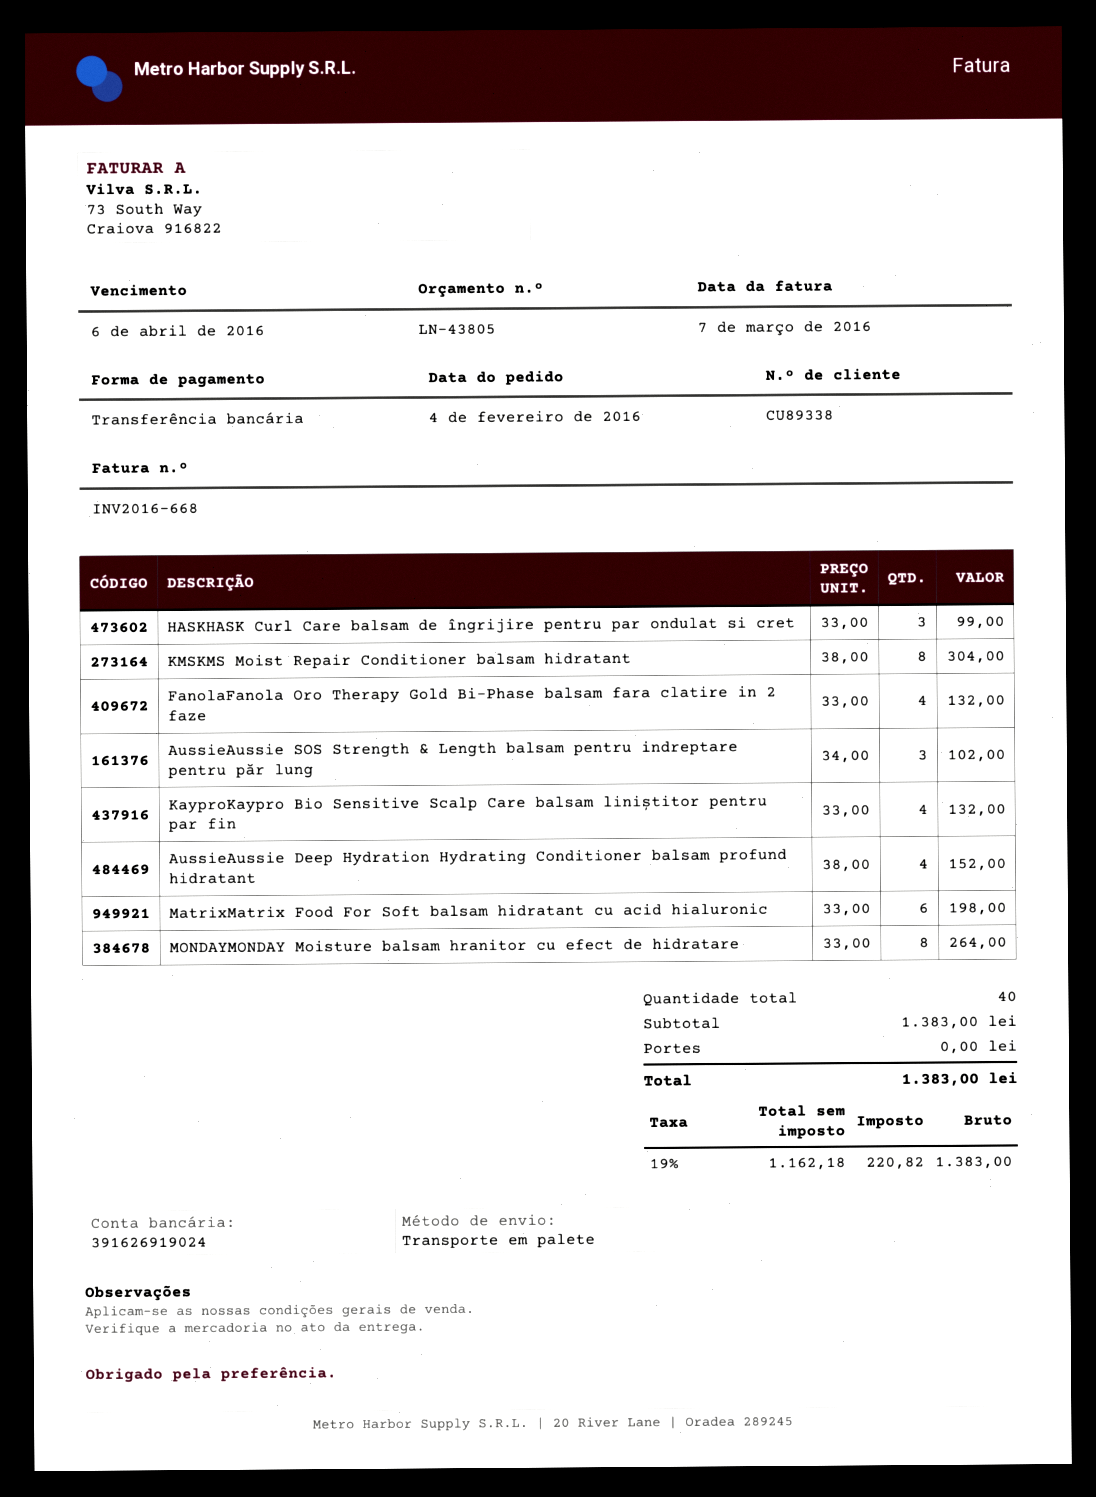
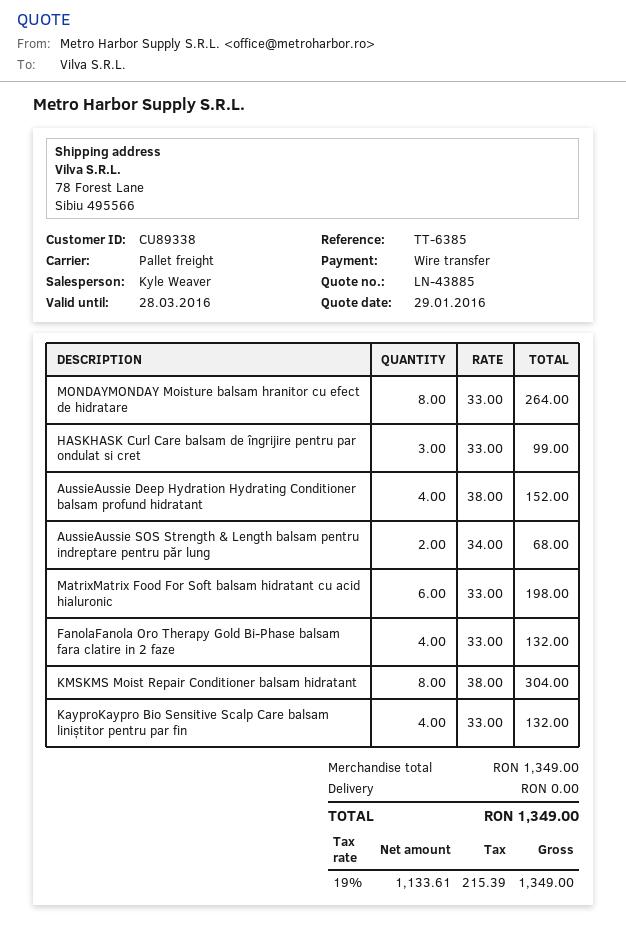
quote number: LN-43805 -> LN-43885
AussieAussie SOS Strength & Length balsam pentru indreptare pentru păr lung: 3 x 34.00 = 102.00 -> 2 x 34.00 = 68.00
subtotal: 1383.00 -> 1349.00
net: 1162.18 -> 1133.61
tax: 19% = 220.82 -> 19% = 215.39
total: 1383.00 -> 1349.00

